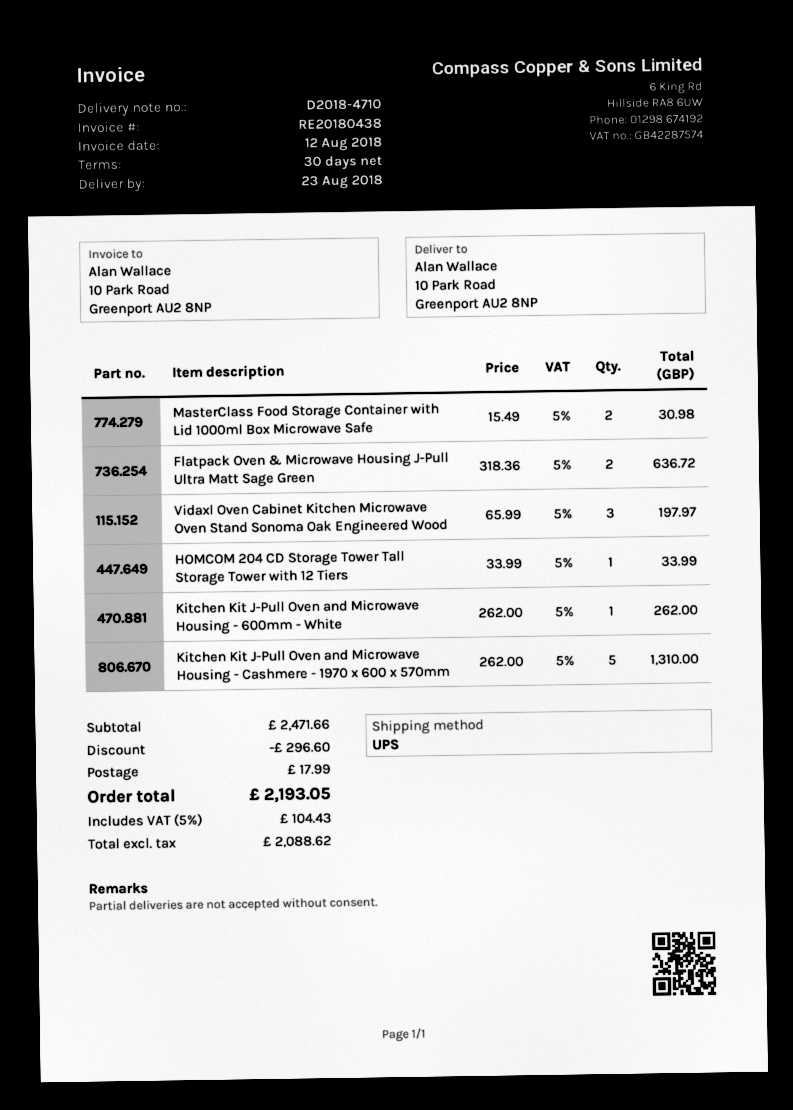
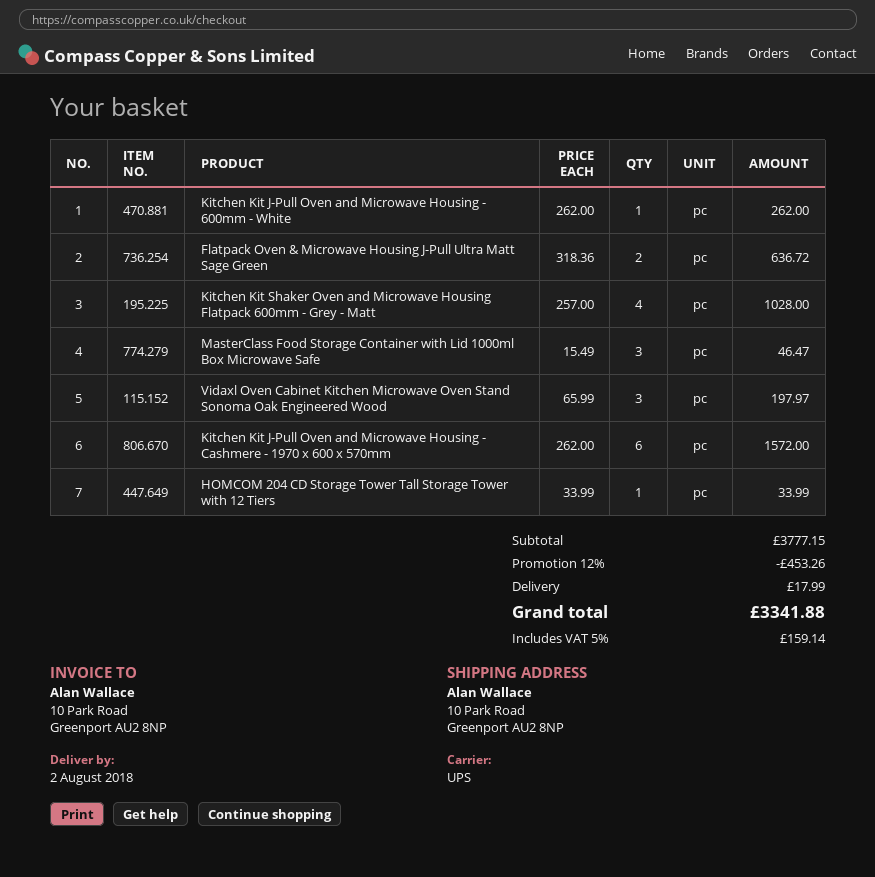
delivery date: 2018-08-23 -> 2018-08-02
MasterClass Food Storage Container with Lid 1000ml Box Microwave Safe: 2 x 15.49 = 30.98 -> 3 x 15.49 = 46.47
Kitchen Kit J-Pull Oven and Microwave Housing - Cashmere - 1970 x 600 x 570mm: 5 x 262.00 = 1310.00 -> 6 x 262.00 = 1572.00
Kitchen Kit Shaker Oven and Microwave Housing Flatpack 600mm - Grey - Matt: none -> 4 x 257.00 = 1028.00
subtotal: 2471.66 -> 3777.15
discount: 296.60 -> 453.26
tax: 5% = 104.43 -> 5% = 159.14
total: 2193.05 -> 3341.88

